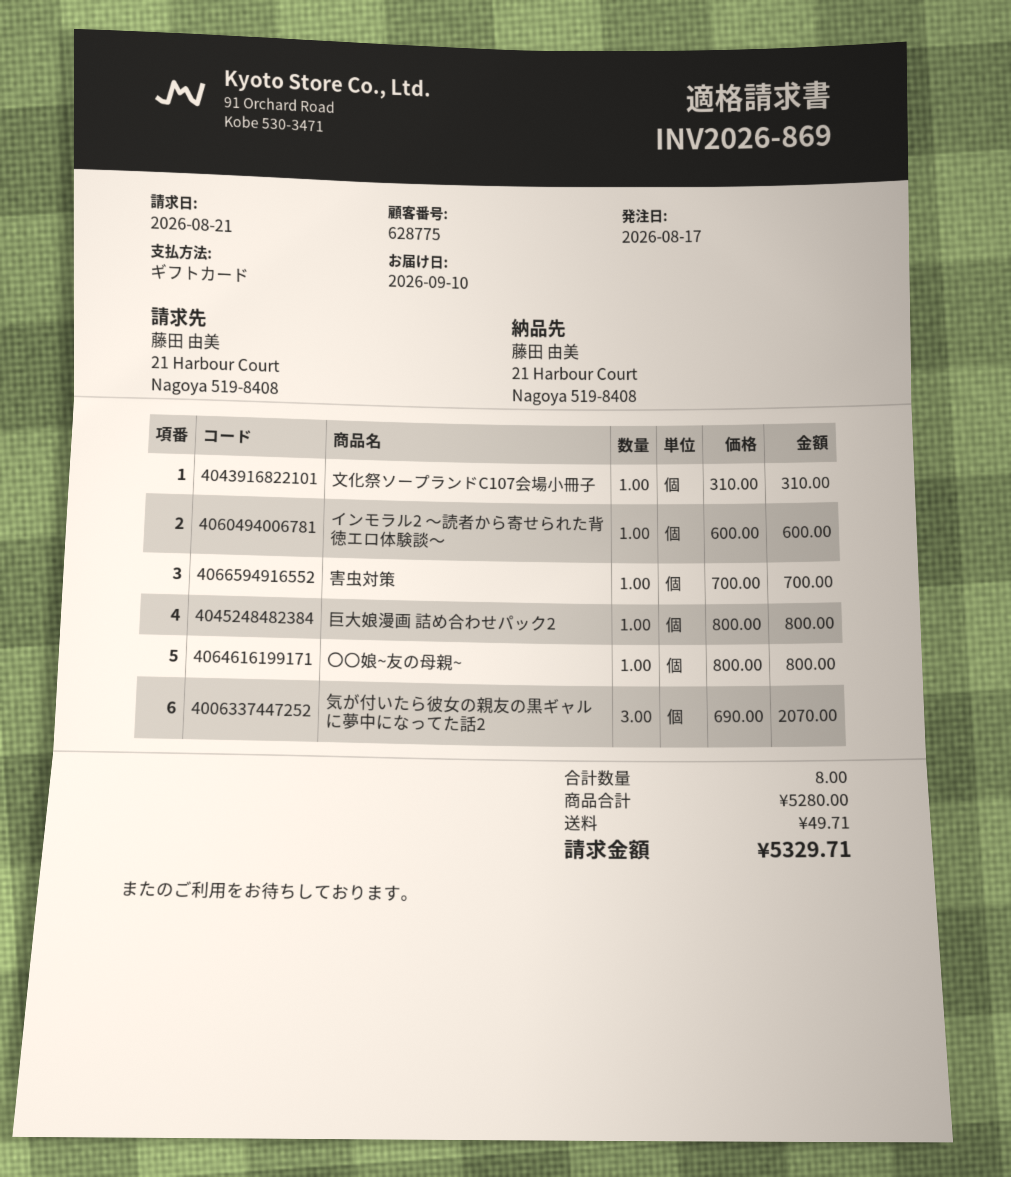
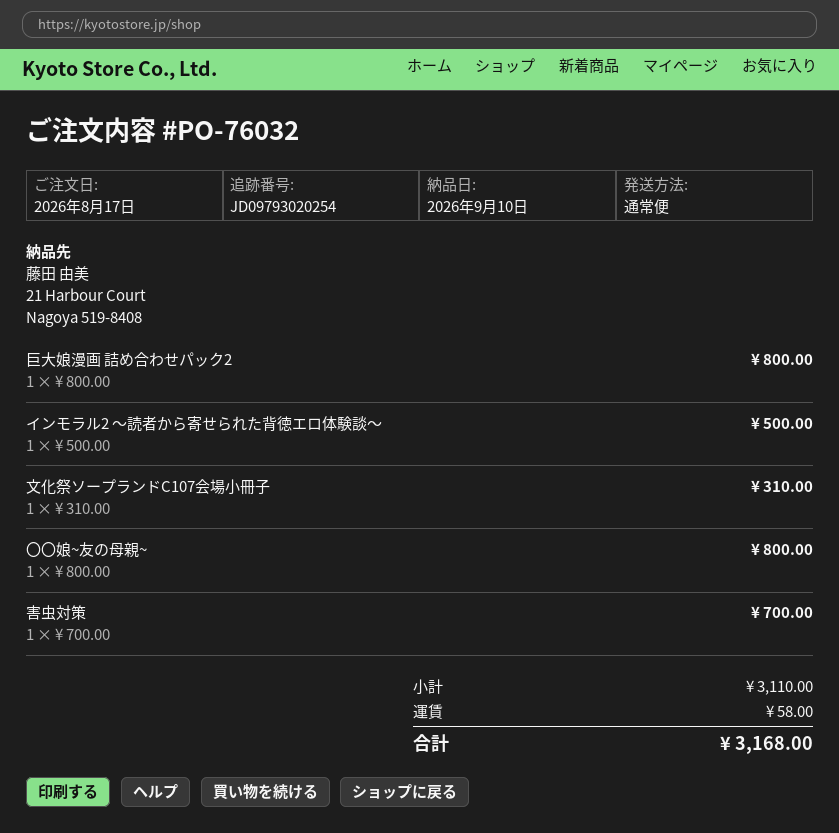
インモラル2 〜読者から寄せられた背徳エロ体験談〜: 1 x 600.00 = 600.00 -> 1 x 500.00 = 500.00
気が付いたら彼女の親友の黒ギャルに夢中になってた話2: 3 x 690.00 = 2070.00 -> none
subtotal: 5280.00 -> 3110.00
shipping: 49.71 -> 58.00
total: 5329.71 -> 3168.00

